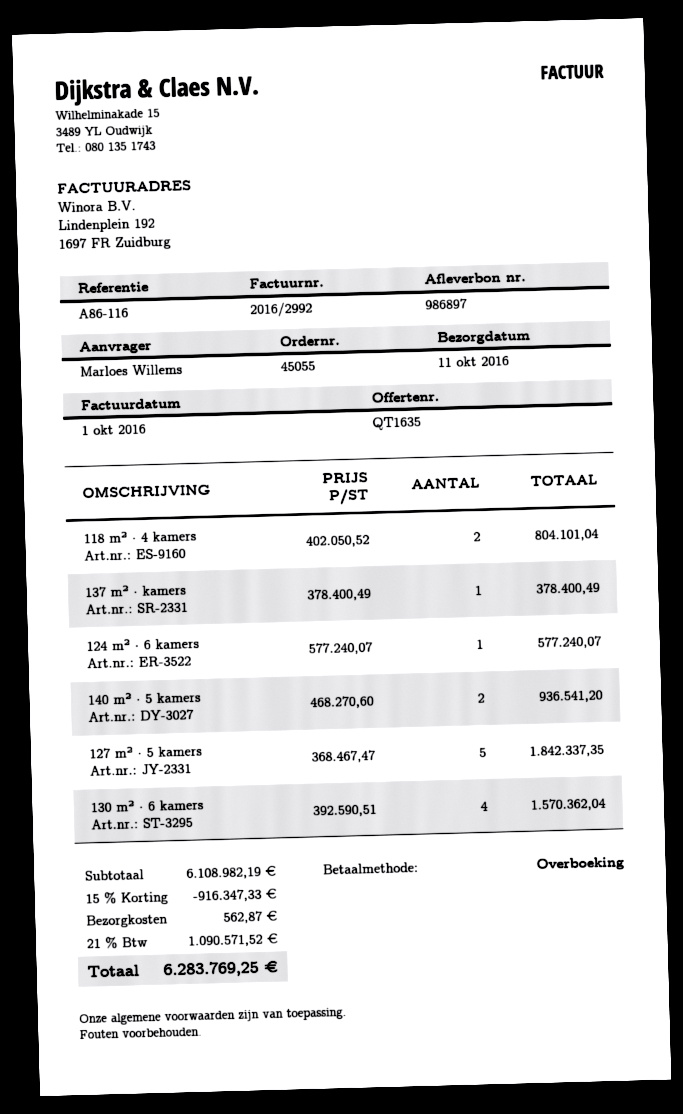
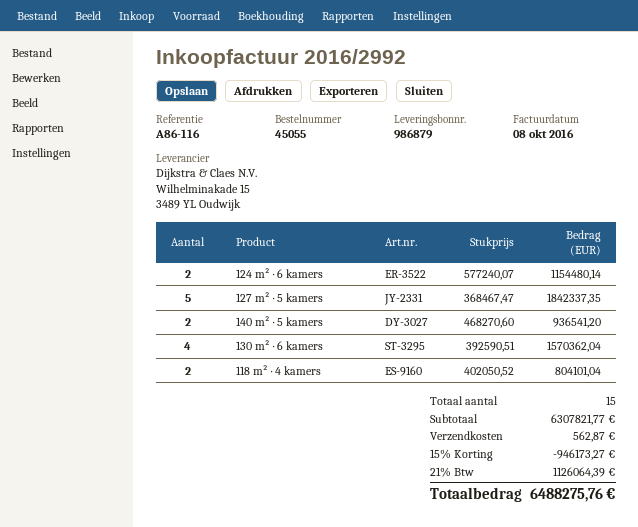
delivery note number: 986897 -> 986879
invoice date: 2016-10-01 -> 2016-10-08
137 m² · kamers: 1 x 378400.49 = 378400.49 -> none
124 m² · 6 kamers: 1 x 577240.07 = 577240.07 -> 2 x 577240.07 = 1154480.14
subtotal: 6108982.19 -> 6307821.77
discount: 15% = 916347.33 -> 15% = 946173.27
tax: 21% = 1090571.52 -> 21% = 1126064.39
total: 6283769.25 -> 6488275.76

